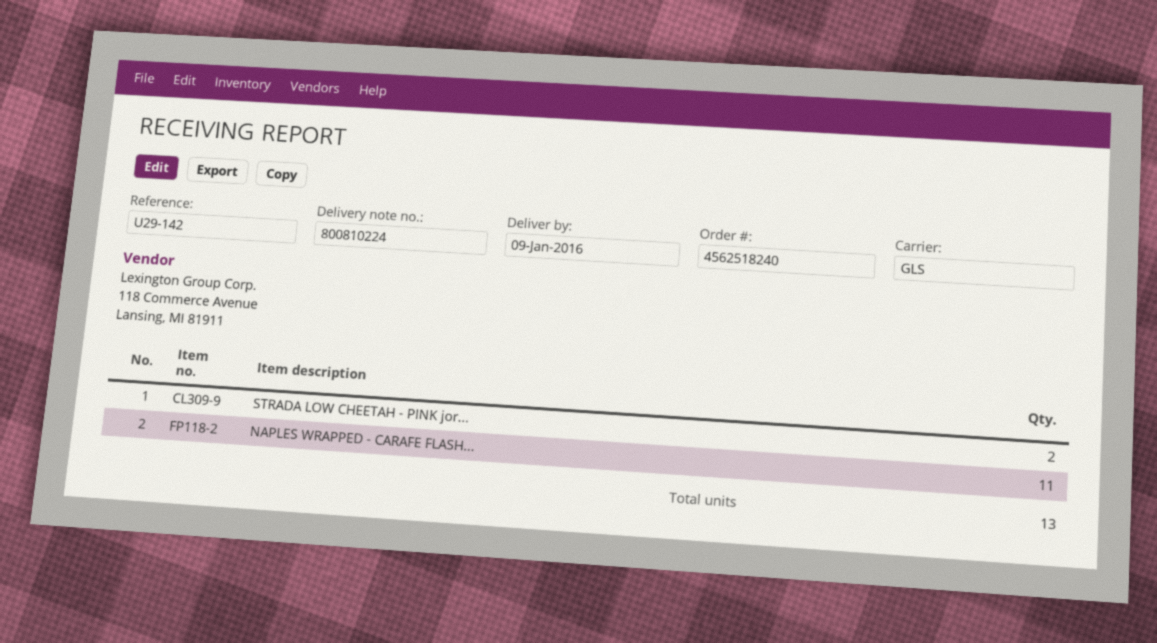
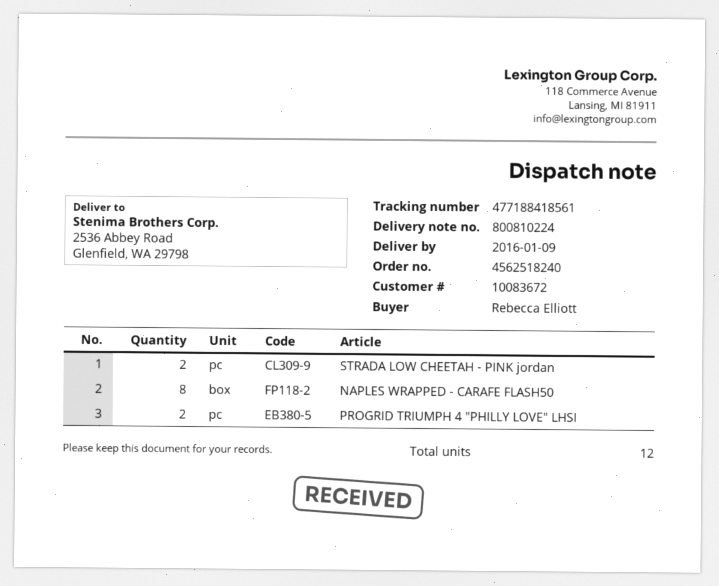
NAPLES WRAPPED - CARAFE FLASH...: 11 -> 8
PROGRID TRIUMPH 4 "PHILLY LOVE" LHSI: none -> 2
total quantity: 13 -> 12

